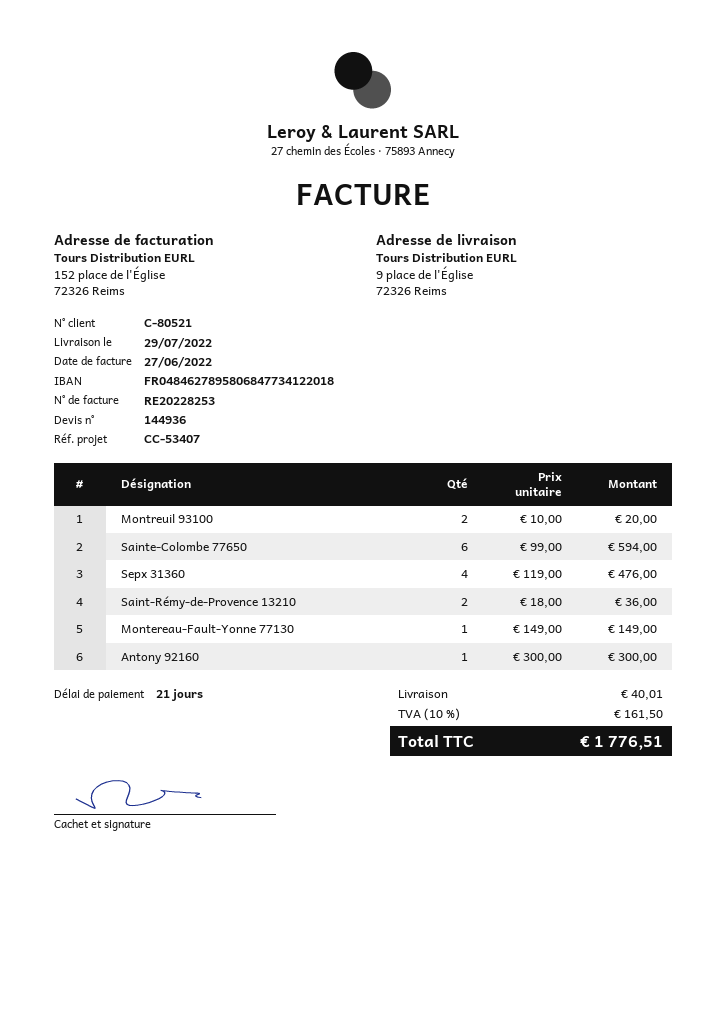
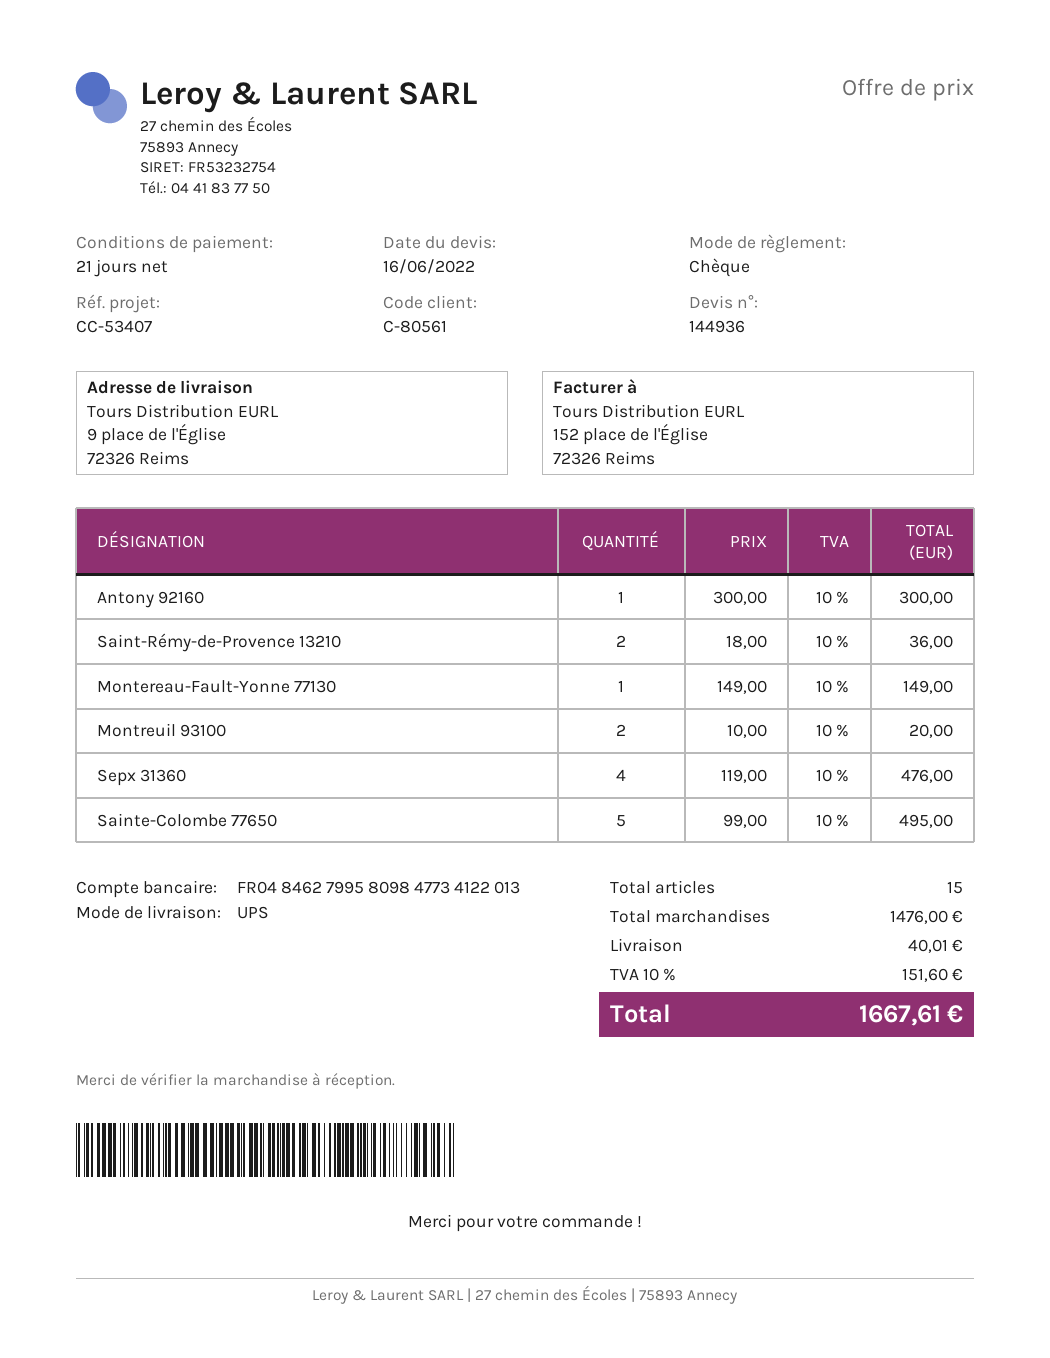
customer number: C-80521 -> C-80561
bank account: FR0484627895806847734122018 -> FR0484627995809847734122013
Sainte-Colombe 77650: 6 x 99.00 = 594.00 -> 5 x 99.00 = 495.00
tax: 10% = 161.50 -> 10% = 151.60
total: 1776.51 -> 1667.61

